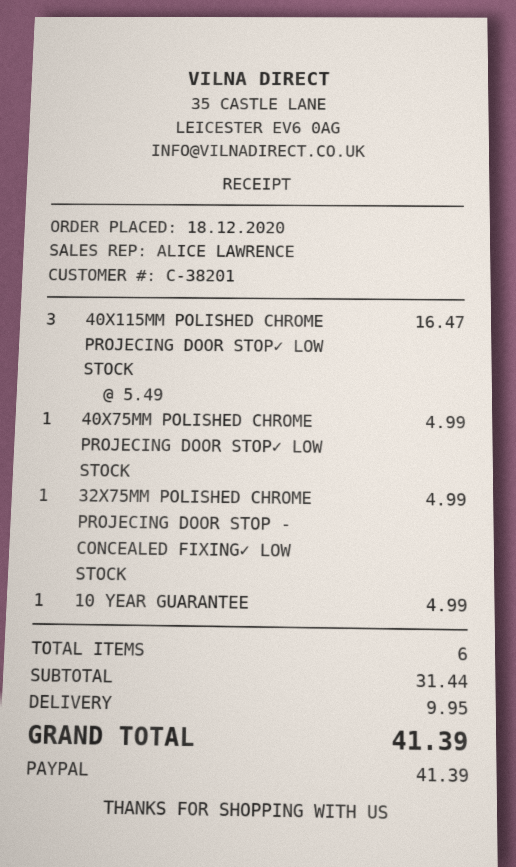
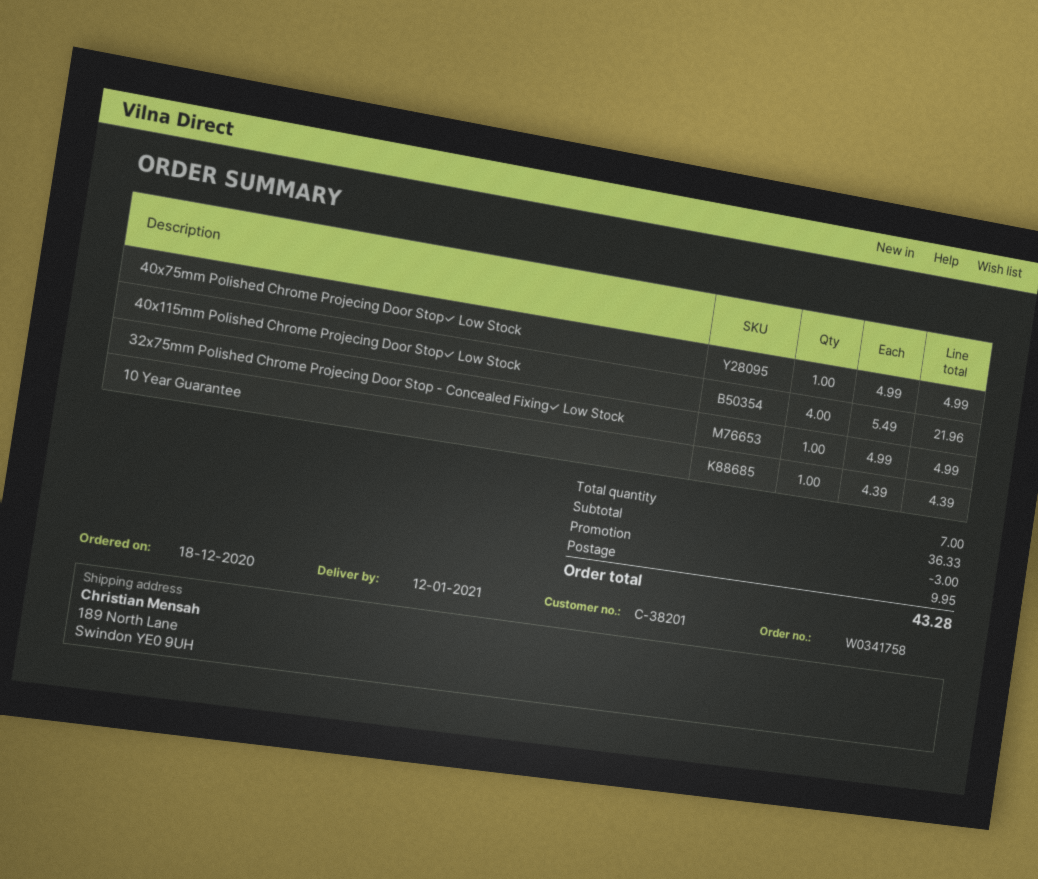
40X115MM POLISHED CHROME PROJECING DOOR STOP✓ LOW STOCK: 3 x 5.49 = 16.47 -> 4 x 5.49 = 21.96
10 YEAR GUARANTEE: 1 x 4.99 = 4.99 -> 1 x 4.39 = 4.39
total quantity: 6 -> 7
subtotal: 31.44 -> 36.33
discount: none -> 3.00
total: 41.39 -> 43.28

